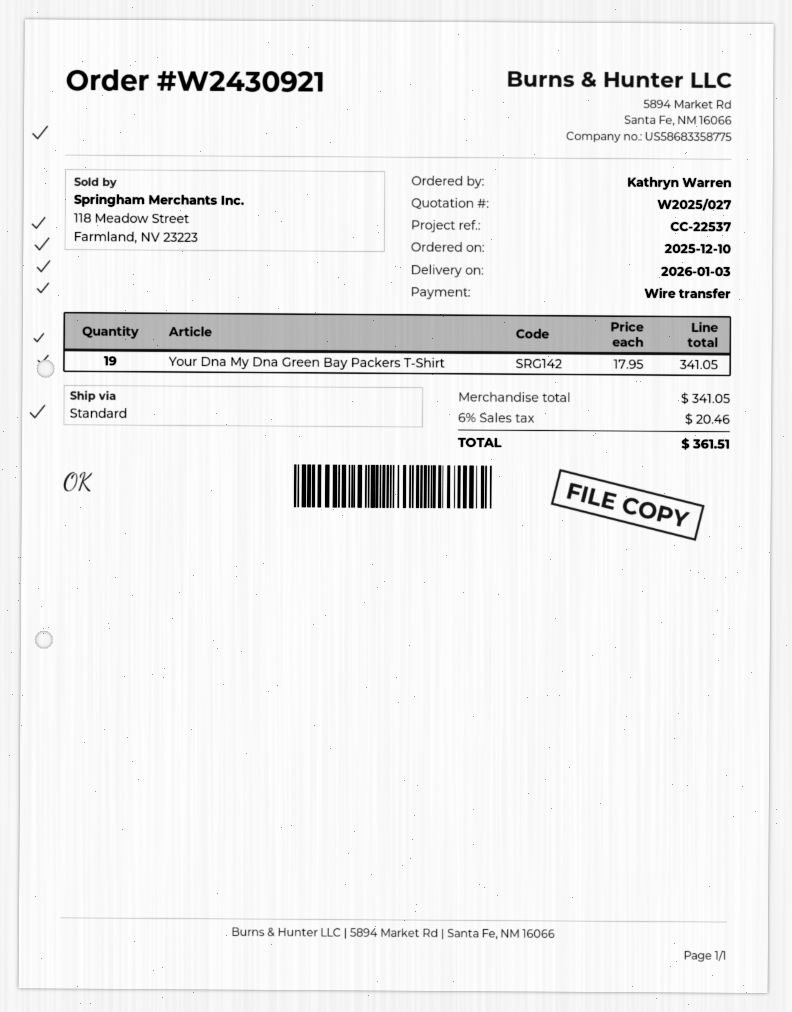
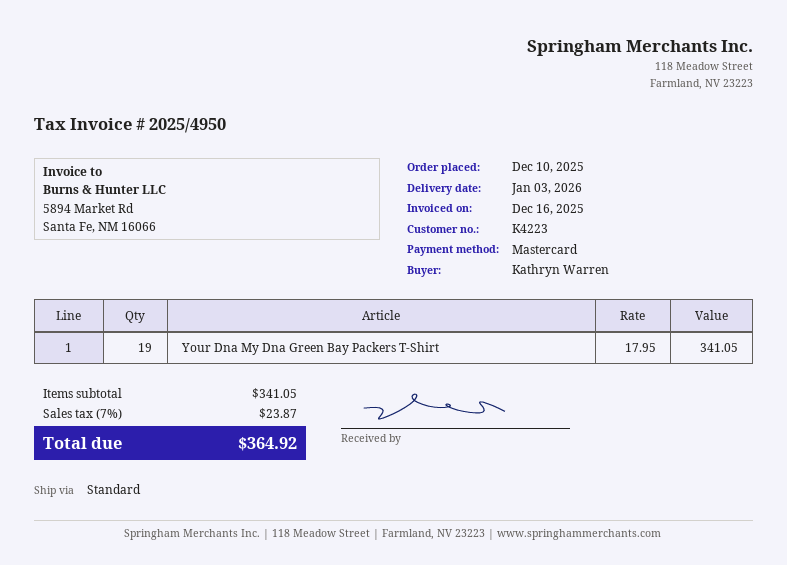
payment method: bank transfer -> Mastercard
tax: 6% = 20.46 -> 7% = 23.87
total: 361.51 -> 364.92

